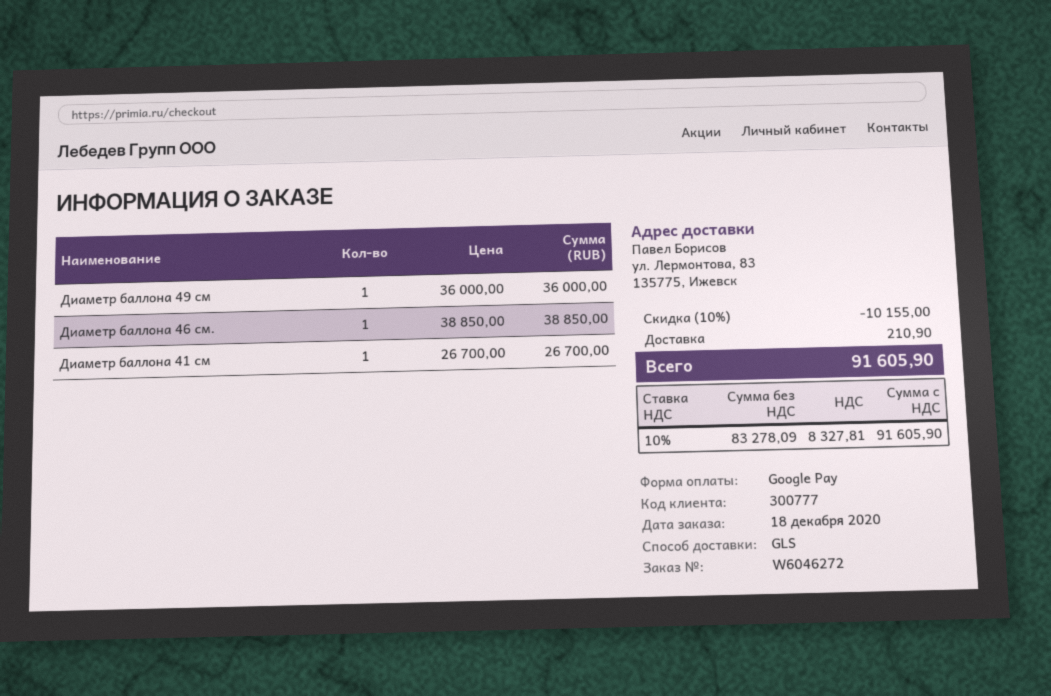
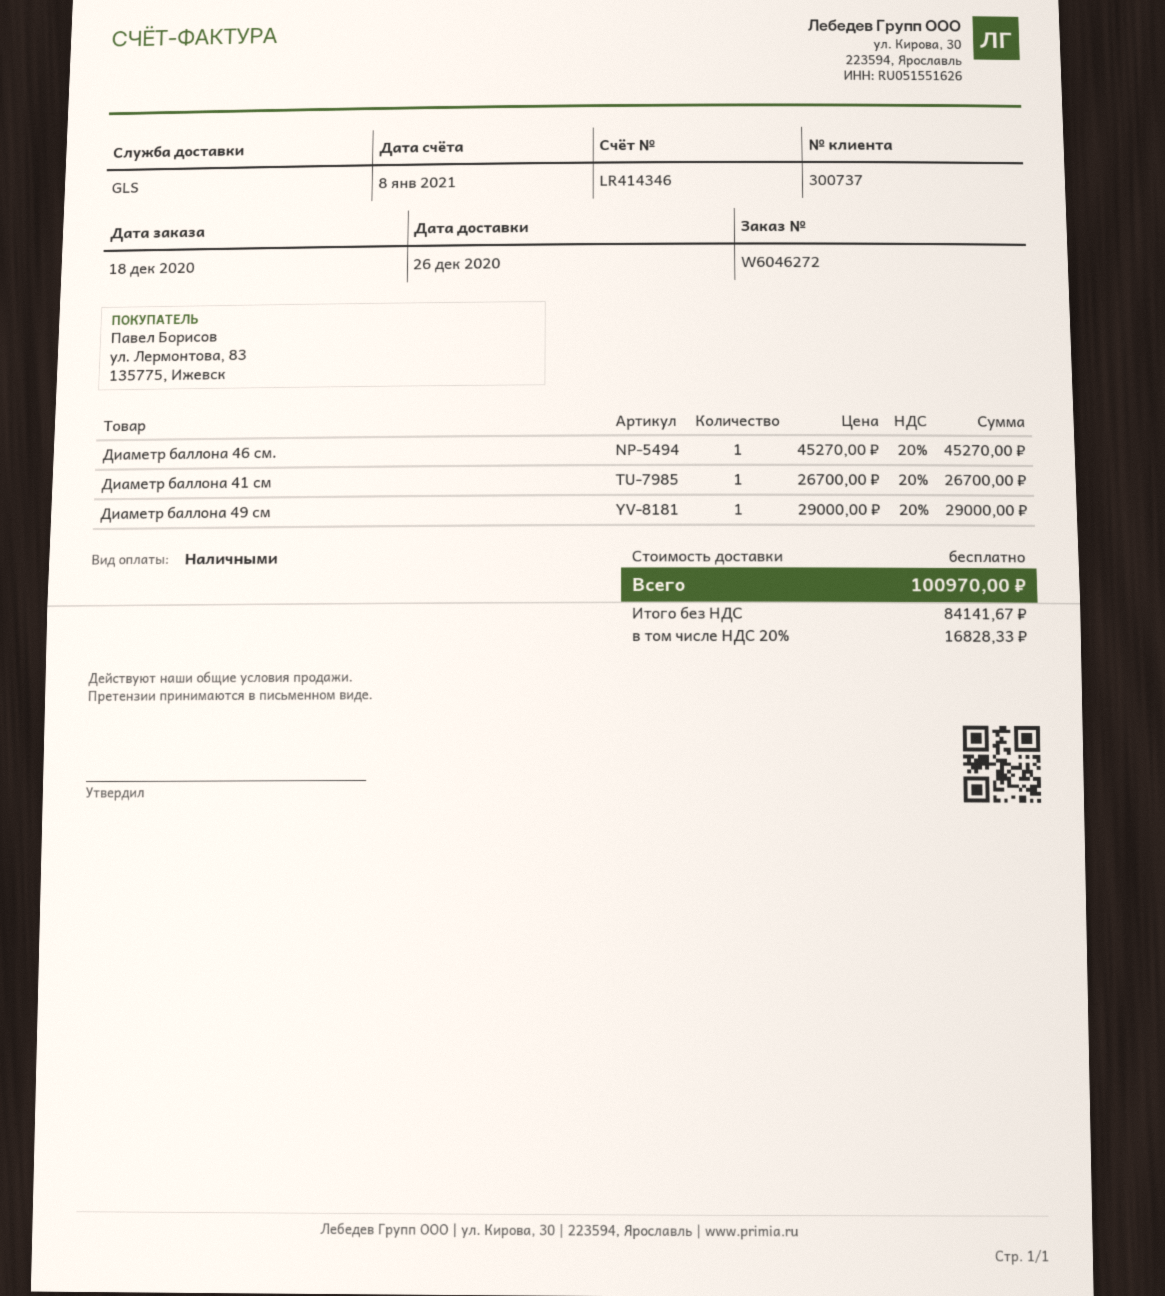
customer number: 300777 -> 300737
payment method: Google Pay -> cash
Диаметр баллона 49 см: 1 x 36000.00 = 36000.00 -> 1 x 29000.00 = 29000.00
Диаметр баллона 46 см.: 1 x 38850.00 = 38850.00 -> 1 x 45270.00 = 45270.00
discount: 10% = 10155.00 -> none
shipping: 210.90 -> 0.00
net: 83278.09 -> 84141.67
tax: 10% = 8327.81 -> 20% = 16828.33
total: 91605.90 -> 100970.00

